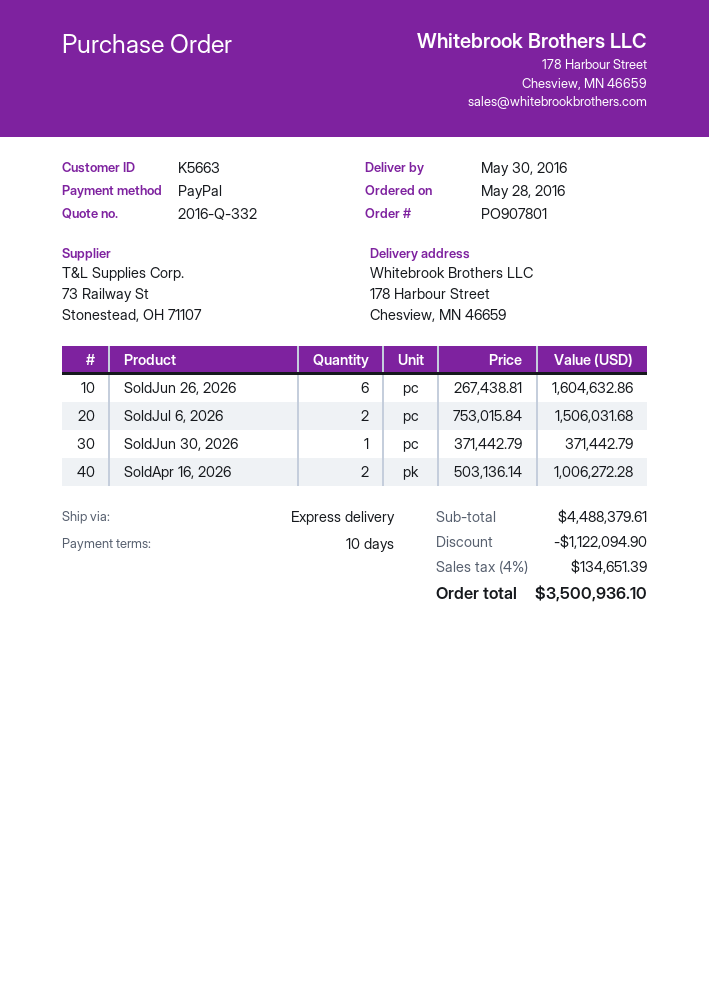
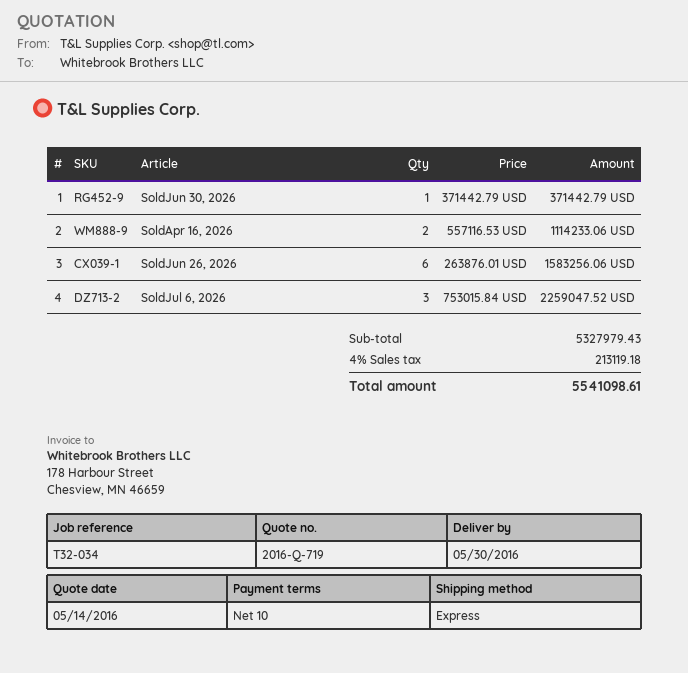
quote number: 2016-Q-332 -> 2016-Q-719
SoldJun 26, 2026: 6 x 267438.81 = 1604632.86 -> 6 x 263876.01 = 1583256.06
SoldJul 6, 2026: 2 x 753015.84 = 1506031.68 -> 3 x 753015.84 = 2259047.52
SoldApr 16, 2026: 2 x 503136.14 = 1006272.28 -> 2 x 557116.53 = 1114233.06
subtotal: 4488379.61 -> 5327979.43
discount: 1122094.90 -> none
tax: 4% = 134651.39 -> 4% = 213119.18
total: 3500936.10 -> 5541098.61

